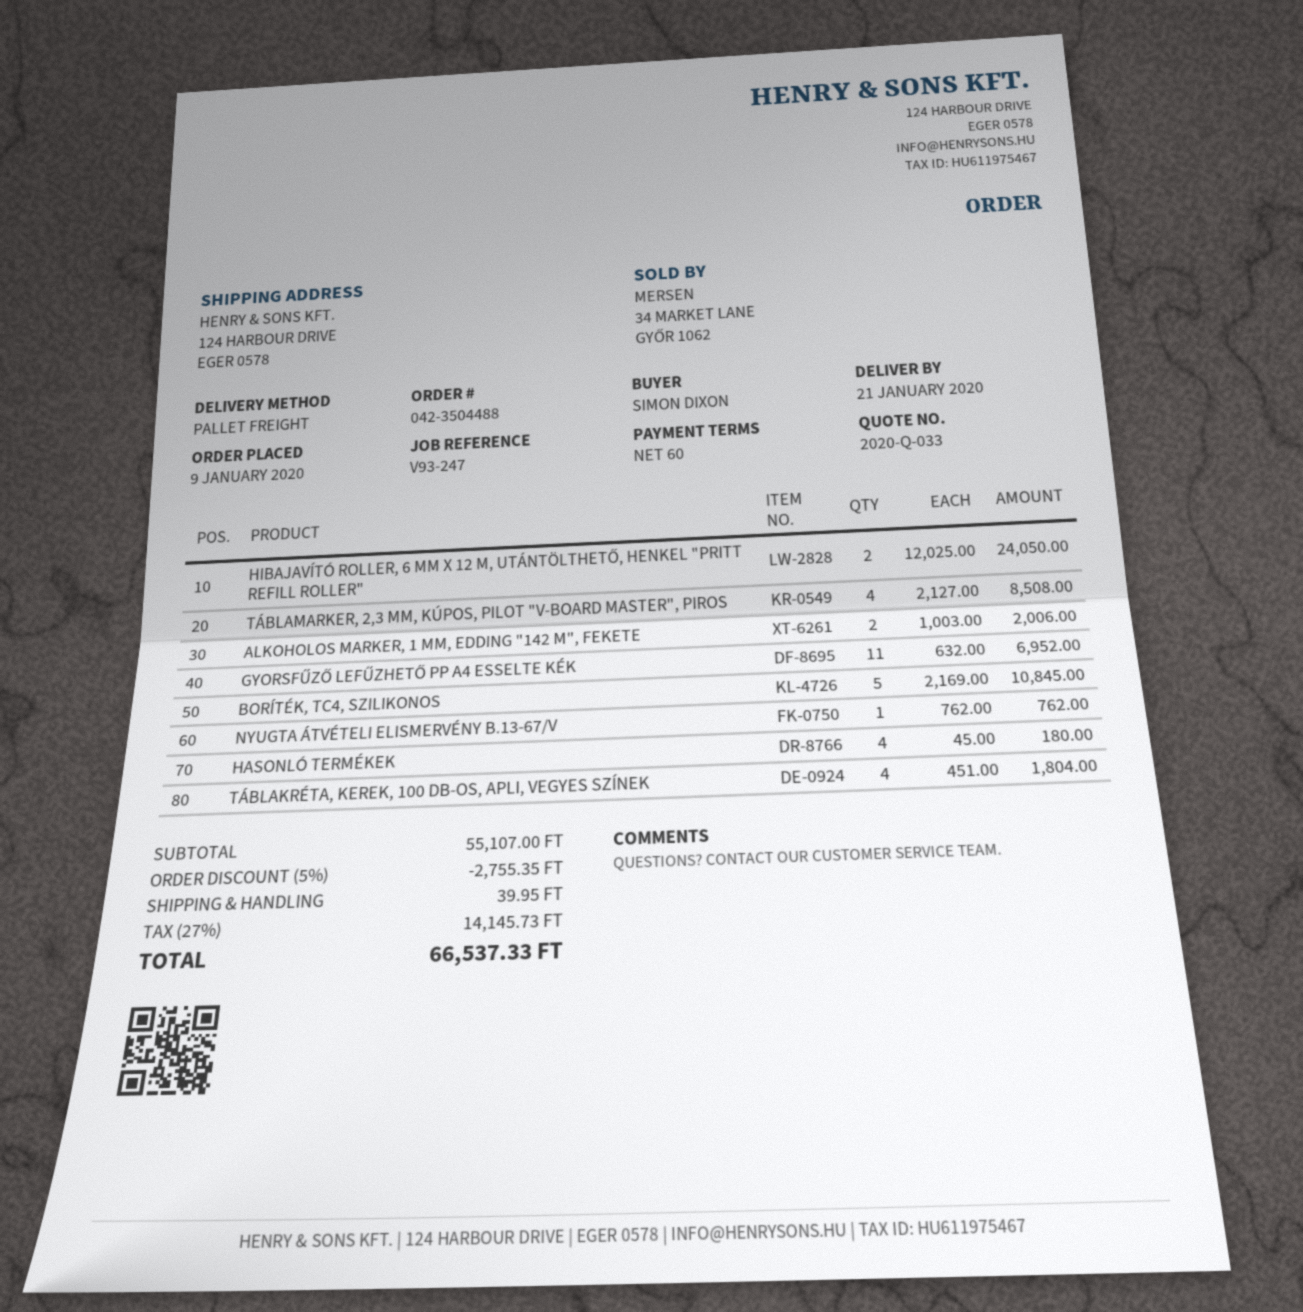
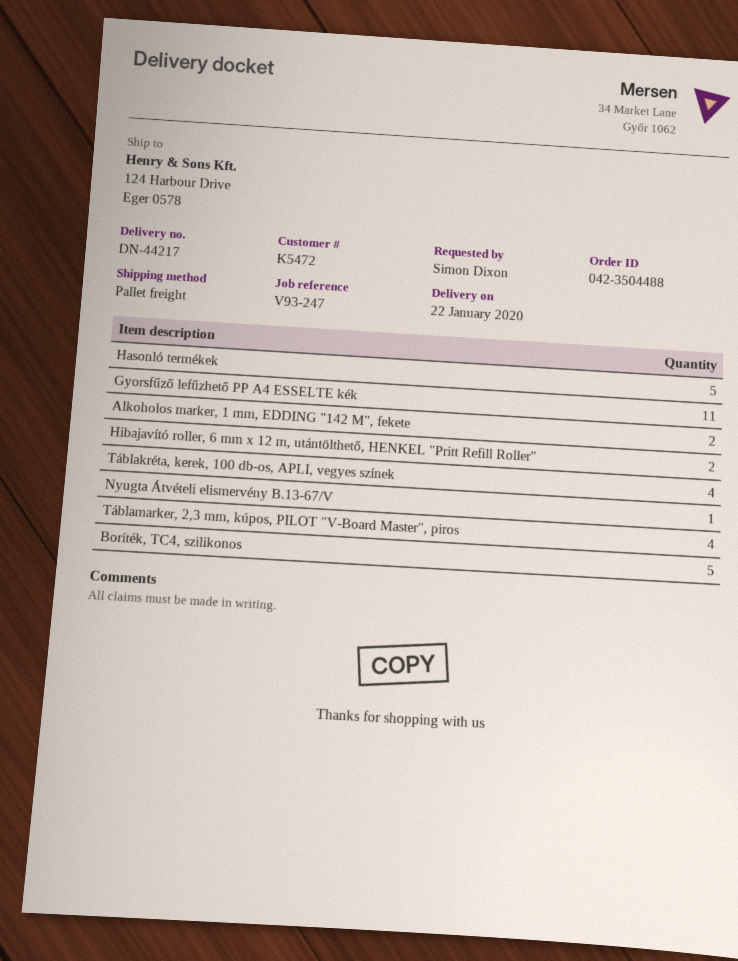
delivery date: 2020-01-21 -> 2020-01-22
HASONLÓ TERMÉKEK: 4 -> 5

